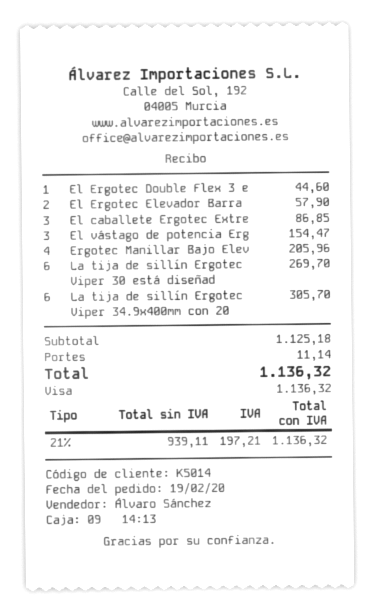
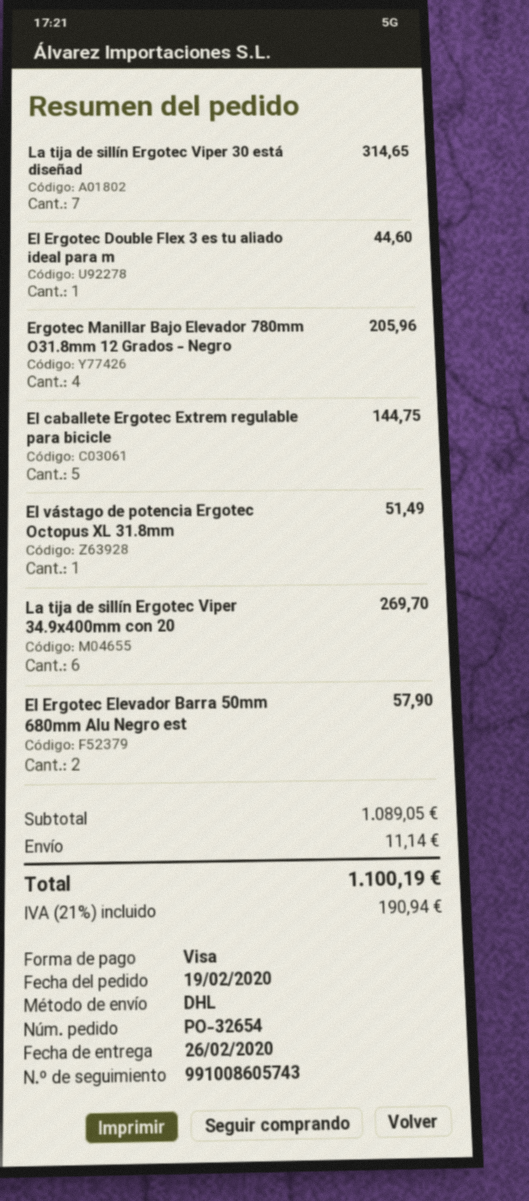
El caballete Ergotec Extre: 3 for 86.85 -> 5 for 144.75
El vástago de potencia Erg: 3 for 154.47 -> 1 for 51.49
La tija de sillín Ergotec Viper 30 está diseñad: 6 for 269.70 -> 7 for 314.65
La tija de sillín Ergotec Viper 34.9x400mm con 20: 6 for 305.70 -> 6 for 269.70
subtotal: 1125.18 -> 1089.05
tax: 21% = 197.21 -> 21% = 190.94
total: 1136.32 -> 1100.19

